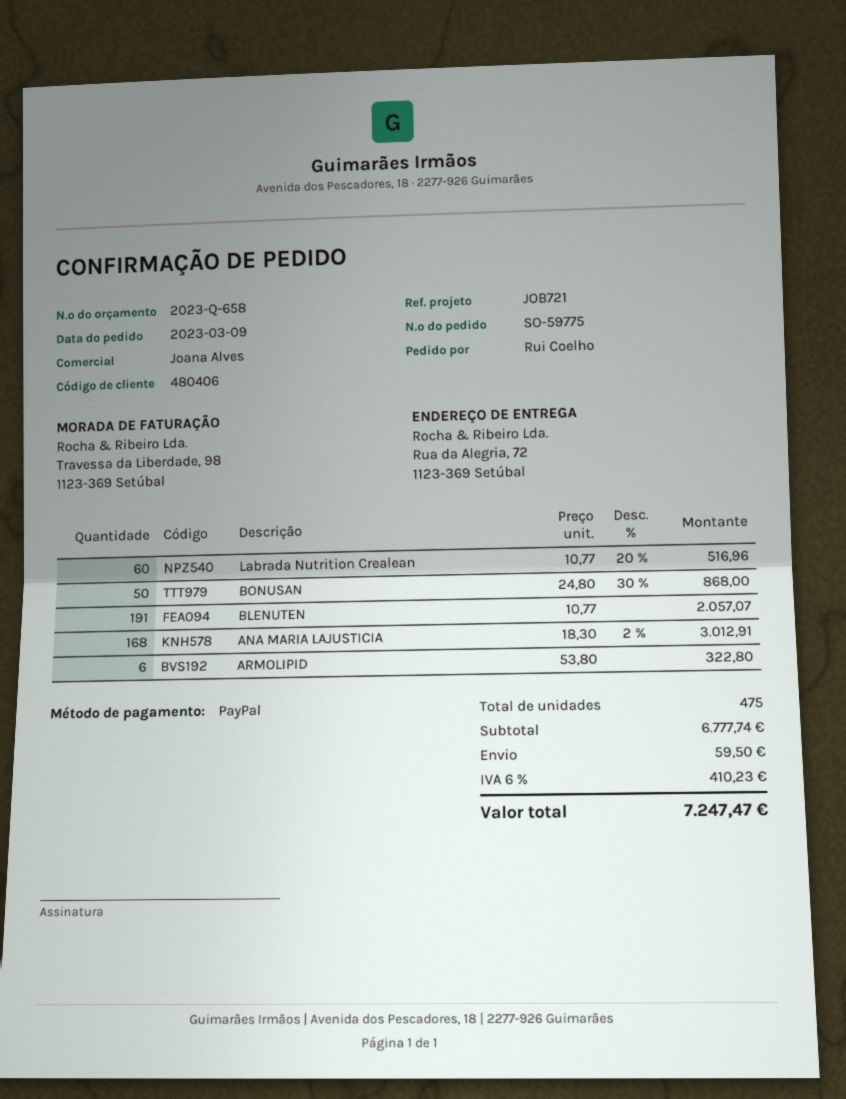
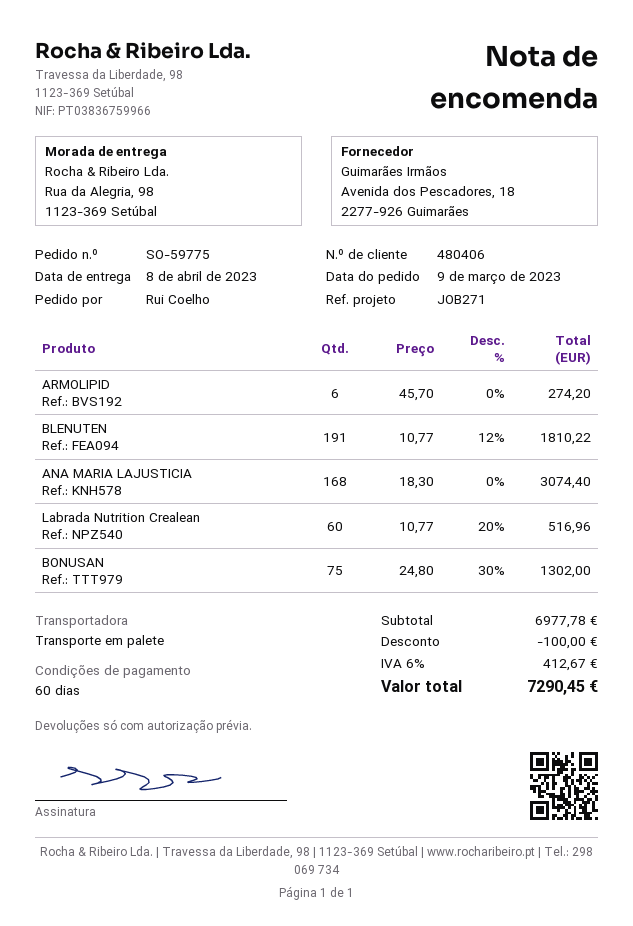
reference: JOB721 -> JOB271
ship to: Rua da Alegria, 72, 1123-369 Setúbal -> Rua da Alegria, 98, 1123-369 Setúbal
BONUSAN: 50 x 24.80 - 30% = 868.00 -> 75 x 24.80 - 30% = 1302.00
BLENUTEN: 191 x 10.77 = 2057.07 -> 191 x 10.77 - 12% = 1810.22
ANA MARIA LAJUSTICIA: 168 x 18.30 - 2% = 3012.91 -> 168 x 18.30 = 3074.40
ARMOLIPID: 6 x 53.80 = 322.80 -> 6 x 45.70 = 274.20
subtotal: 6777.74 -> 6977.78
discount: none -> 100.00
shipping: 59.50 -> none
tax: 6% = 410.23 -> 6% = 412.67
total: 7247.47 -> 7290.45

